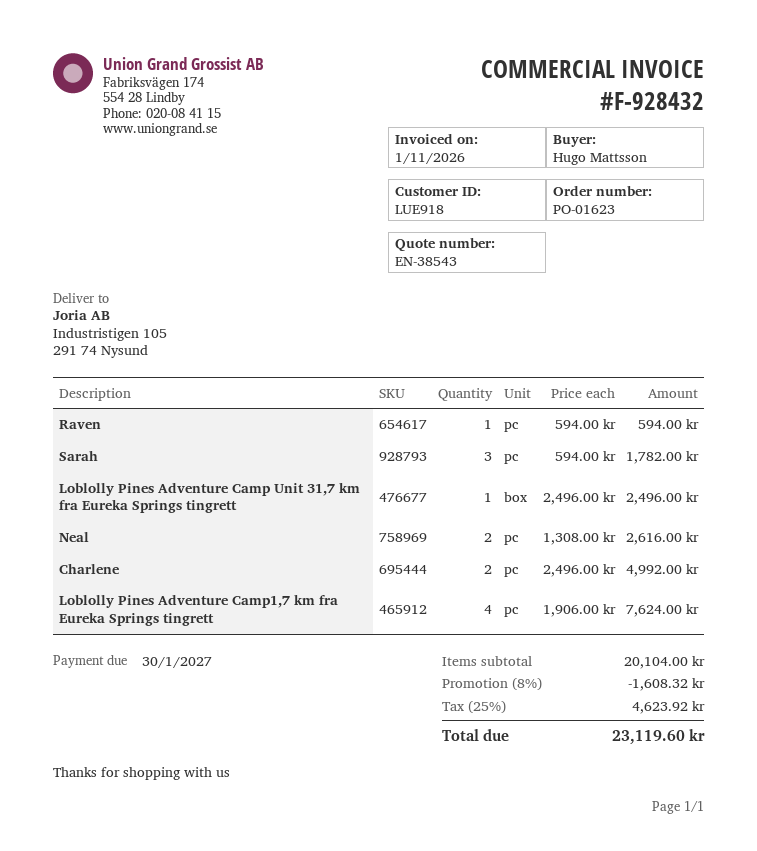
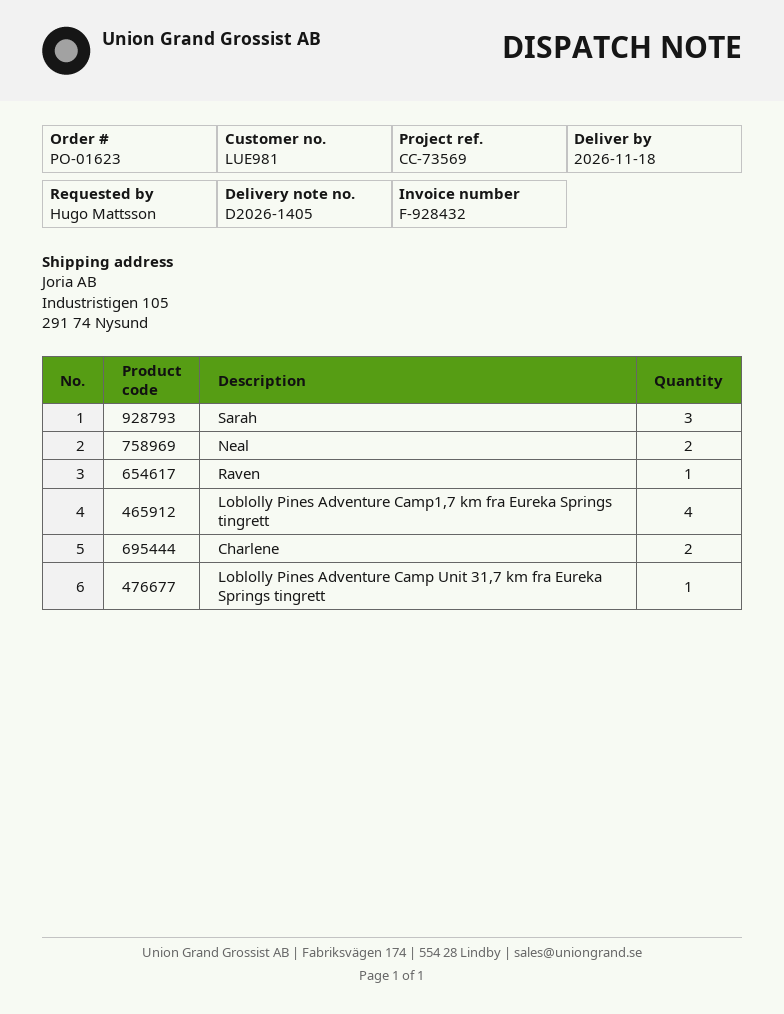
customer number: LUE918 -> LUE981

